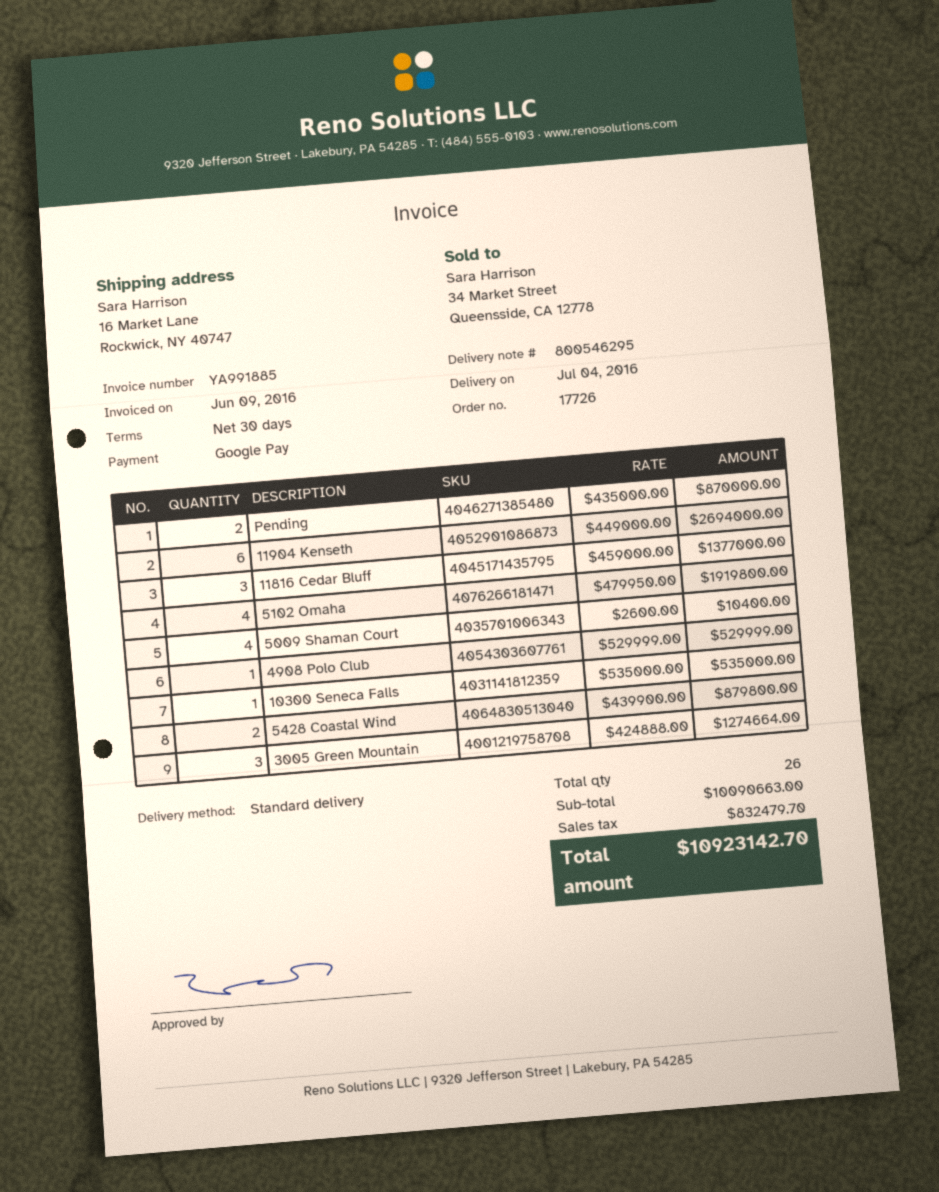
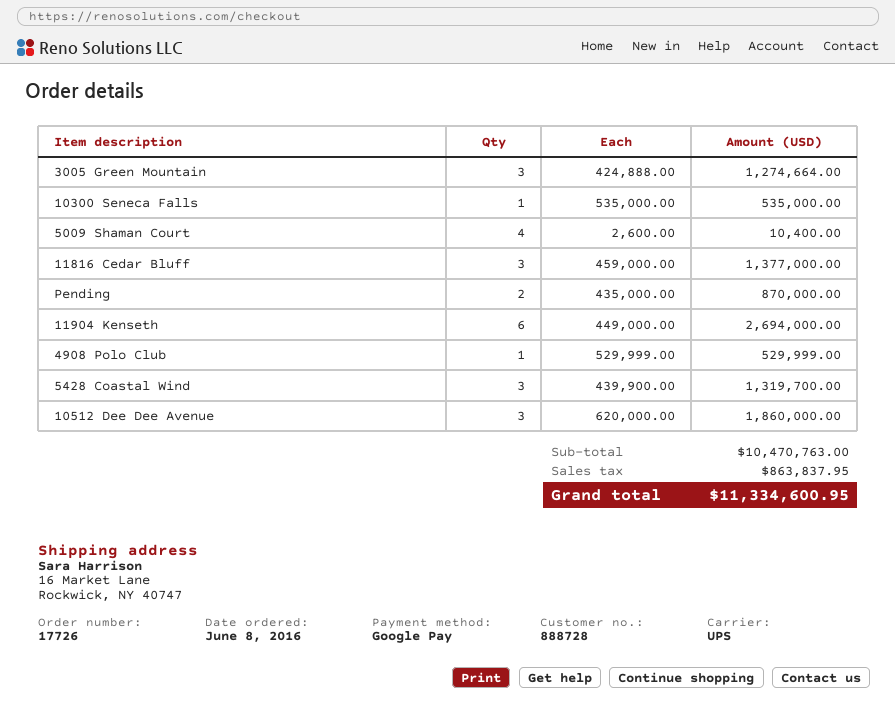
shipping method: standard -> UPS
5102 Omaha: 4 x 479950.00 = 1919800.00 -> none
5428 Coastal Wind: 2 x 439900.00 = 879800.00 -> 3 x 439900.00 = 1319700.00
10512 Dee Dee Avenue: none -> 3 x 620000.00 = 1860000.00
subtotal: 10090663.00 -> 10470763.00
tax: 832479.70 -> 863837.95
total: 10923142.70 -> 11334600.95

